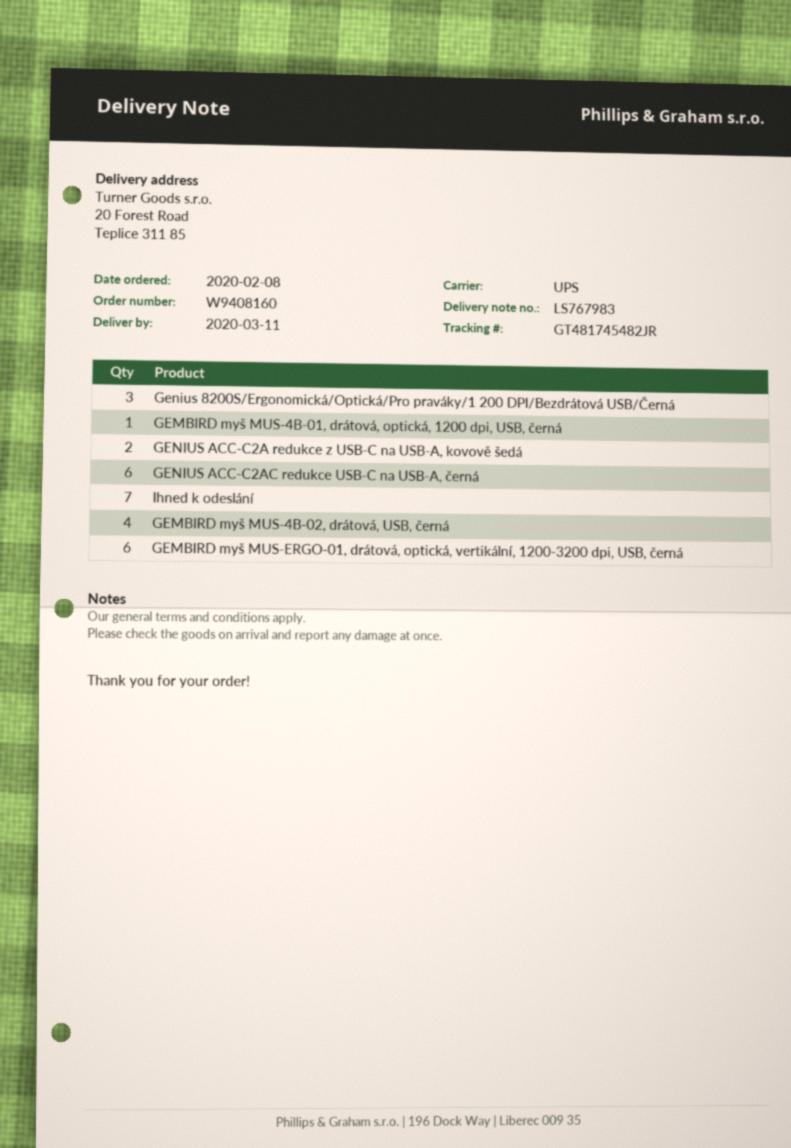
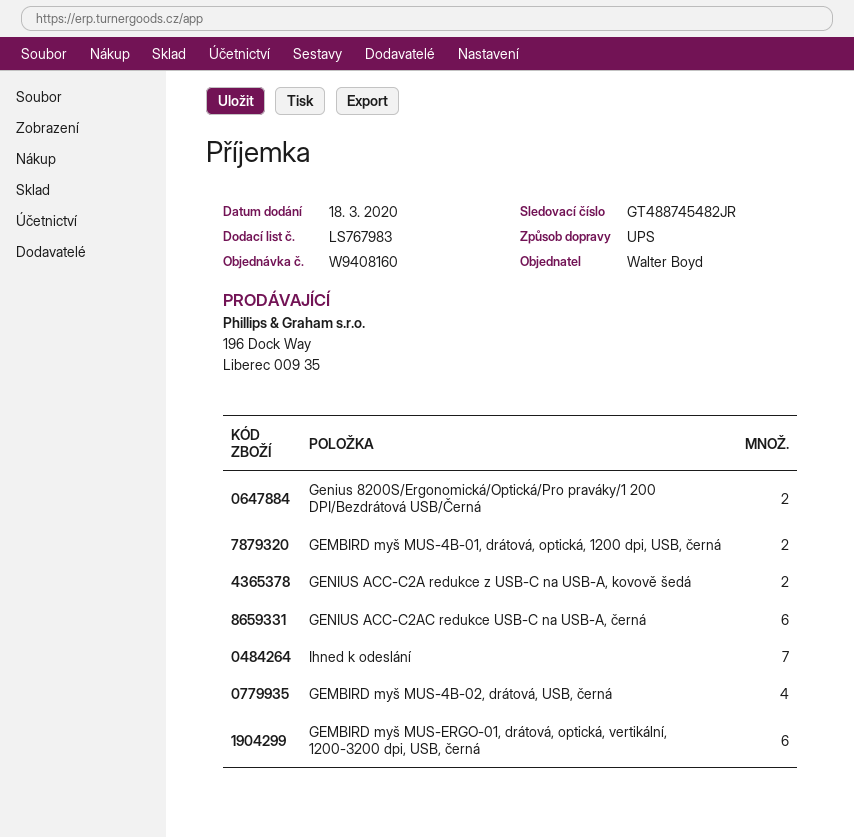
delivery date: 2020-03-11 -> 2020-03-18
tracking number: GT481745482JR -> GT488745482JR
Genius 8200S/Ergonomická/Optická/Pro praváky/1 200 DPI/Bezdrátová USB/Černá: 3 -> 2
GEMBIRD myš MUS-4B-01, drátová, optická, 1200 dpi, USB, černá: 1 -> 2

